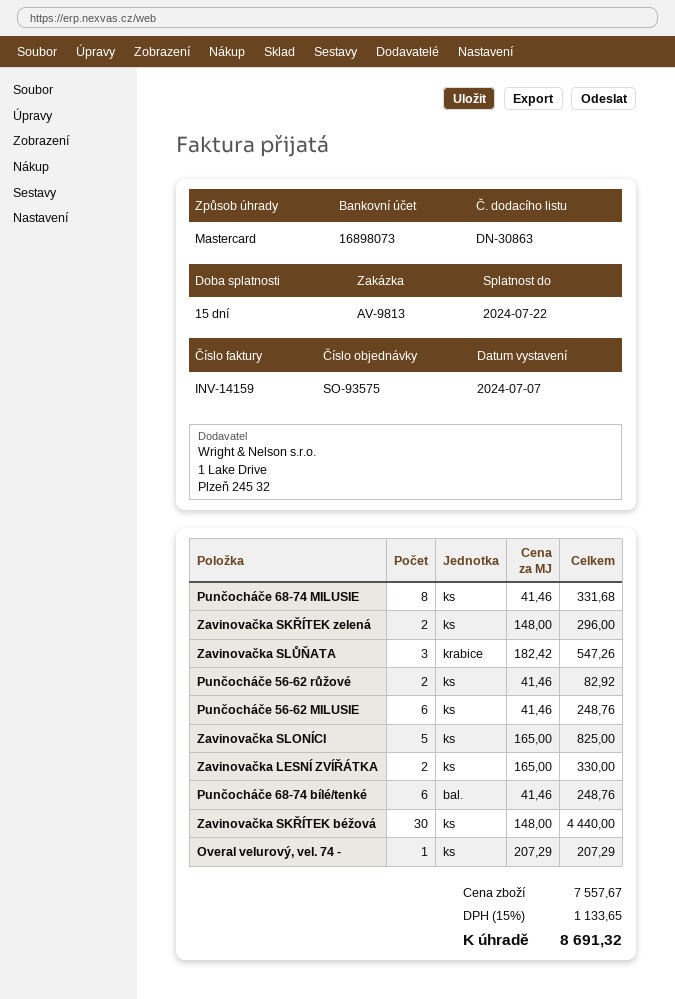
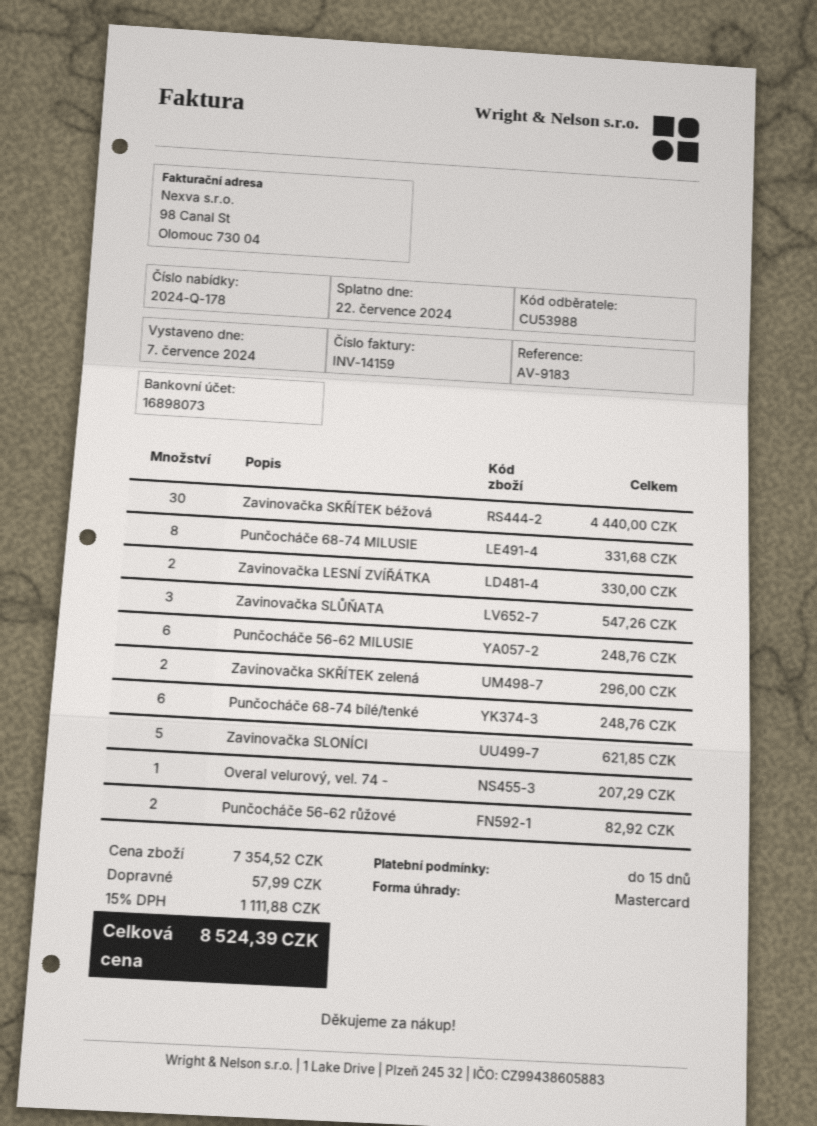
reference: AV-9813 -> AV-9183
Zavinovačka SLONÍCI: 5 for 825.00 -> 5 for 621.85
subtotal: 7557.67 -> 7354.52
shipping: none -> 57.99
tax: 15% = 1133.65 -> 15% = 1111.88
total: 8691.32 -> 8524.39

